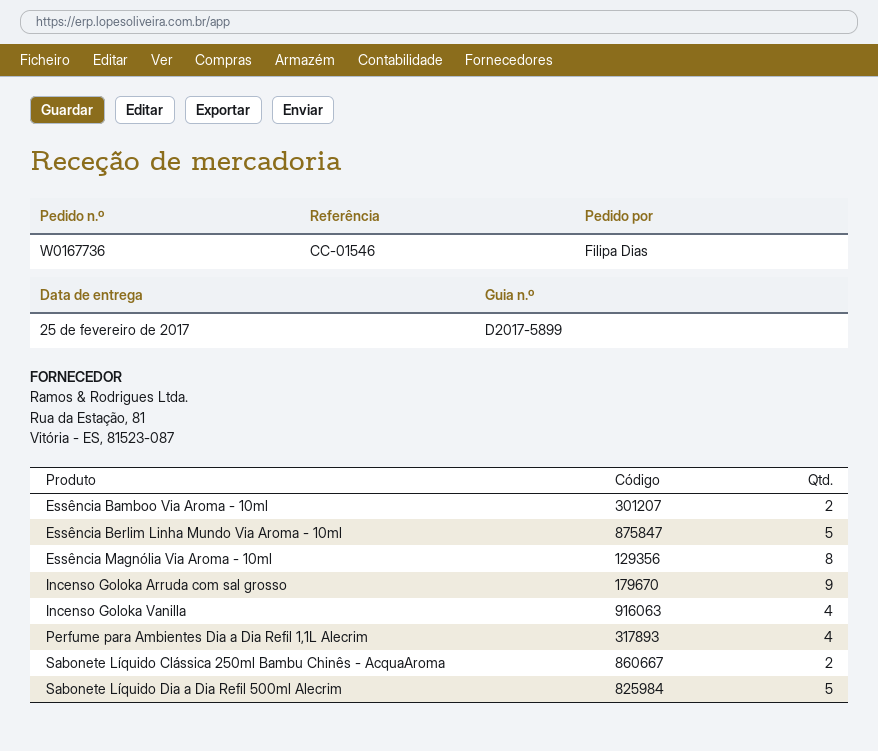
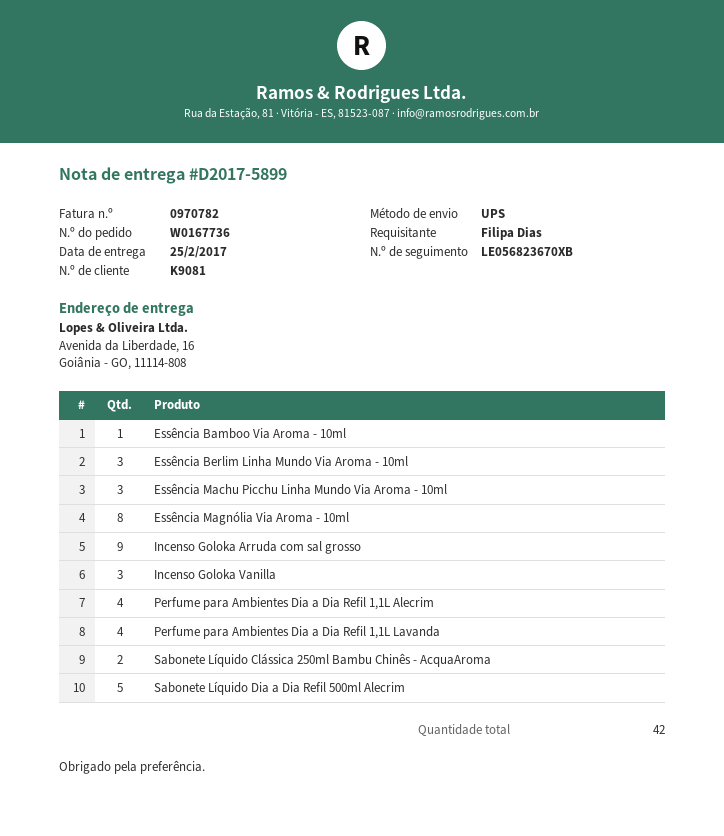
Essência Bamboo Via Aroma - 10ml: 2 -> 1
Essência Berlim Linha Mundo Via Aroma - 10ml: 5 -> 3
Incenso Goloka Vanilla: 4 -> 3
Essência Machu Picchu Linha Mundo Via Aroma - 10ml: none -> 3
Perfume para Ambientes Dia a Dia Refil 1,1L Lavanda: none -> 4

